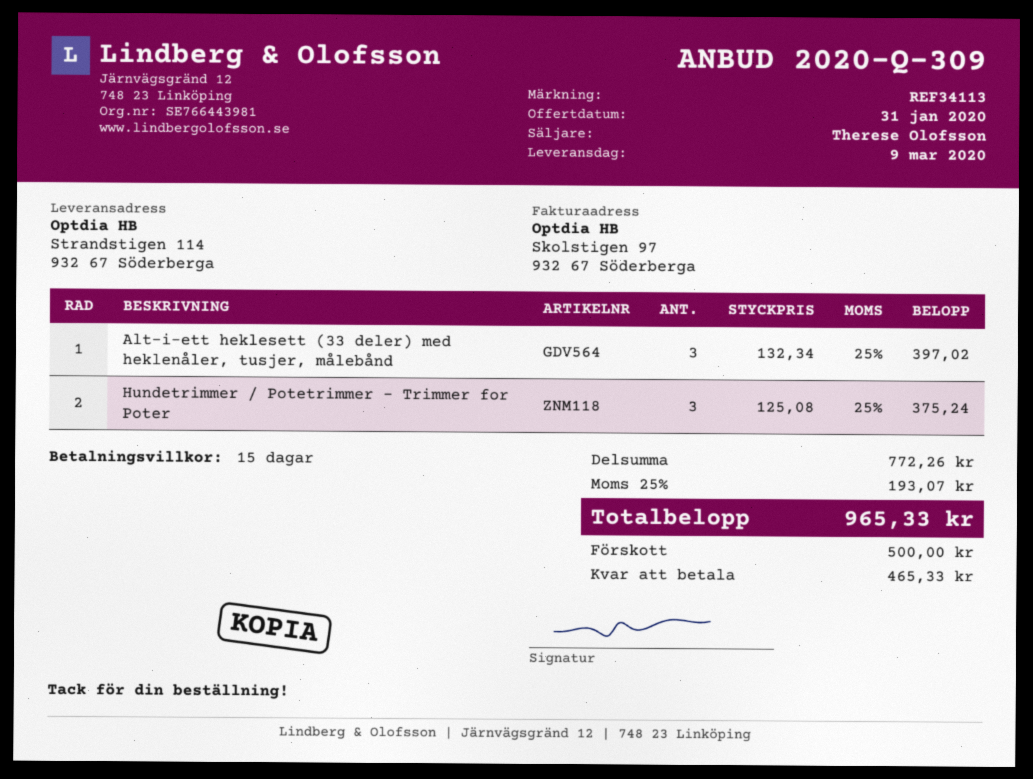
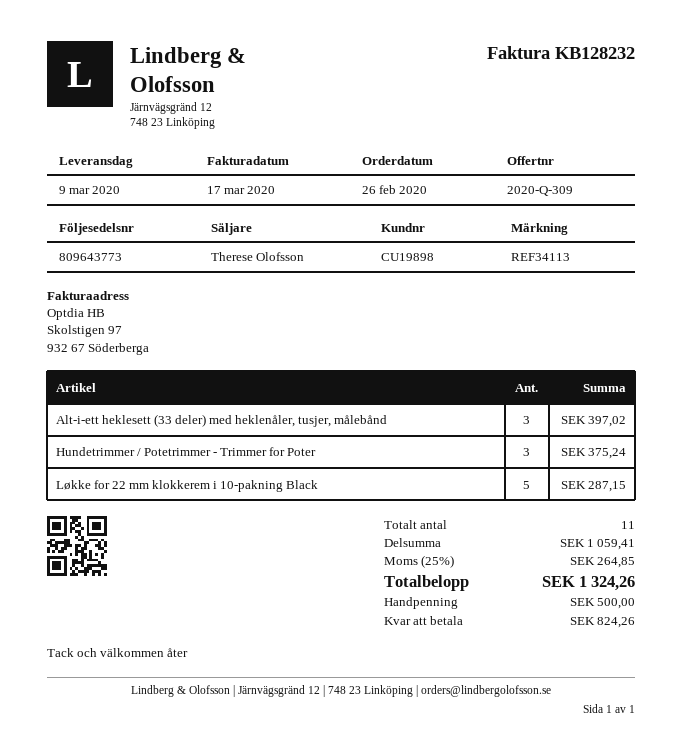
Løkke for 22 mm klokkerem i 10-pakning Black: none -> 5 for 287.15
subtotal: 772.26 -> 1059.41
tax: 25% = 193.07 -> 25% = 264.85
total: 965.33 -> 1324.26
balance: 465.33 -> 824.26

